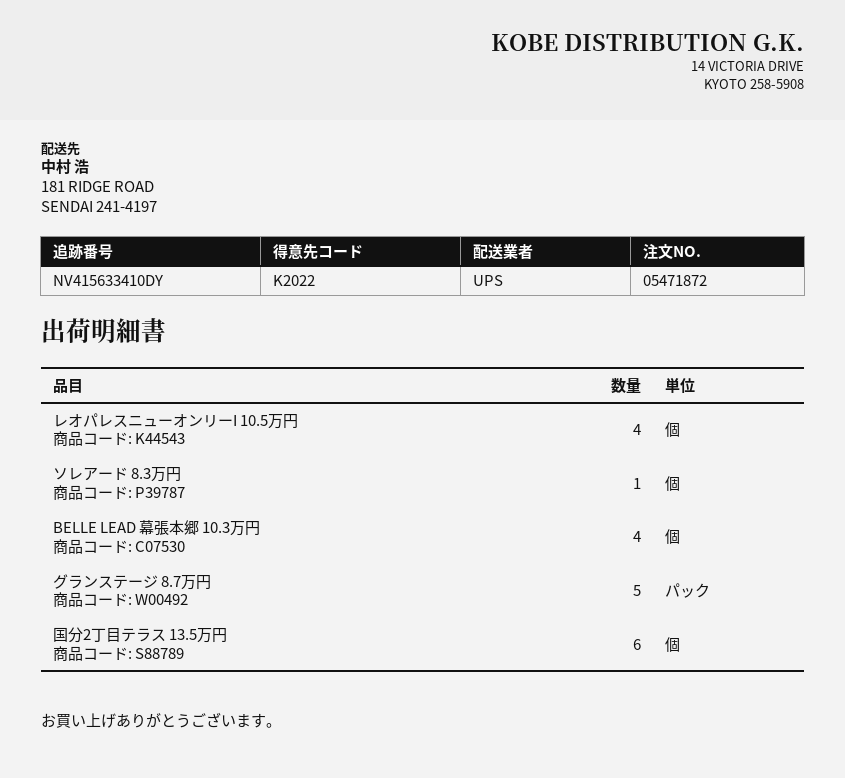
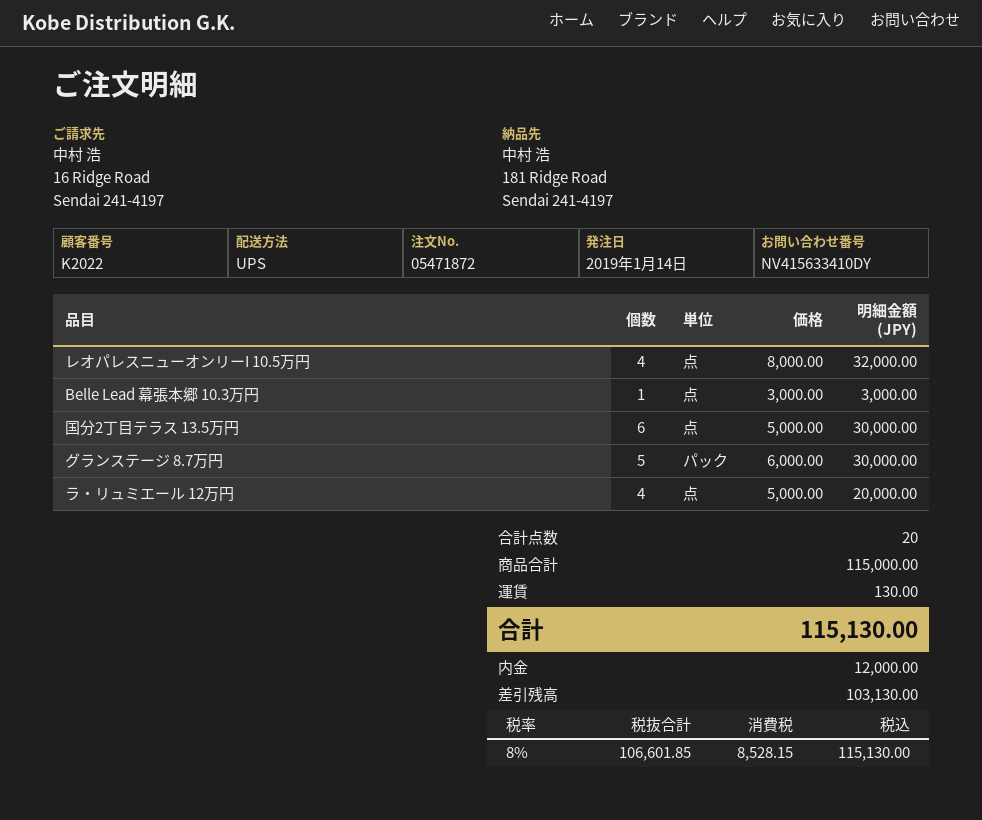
ソレアード 8.3万円: 1 -> none
BELLE LEAD 幕張本郷 10.3万円: 4 -> 1
ラ・リュミエール 12万円: none -> 4

